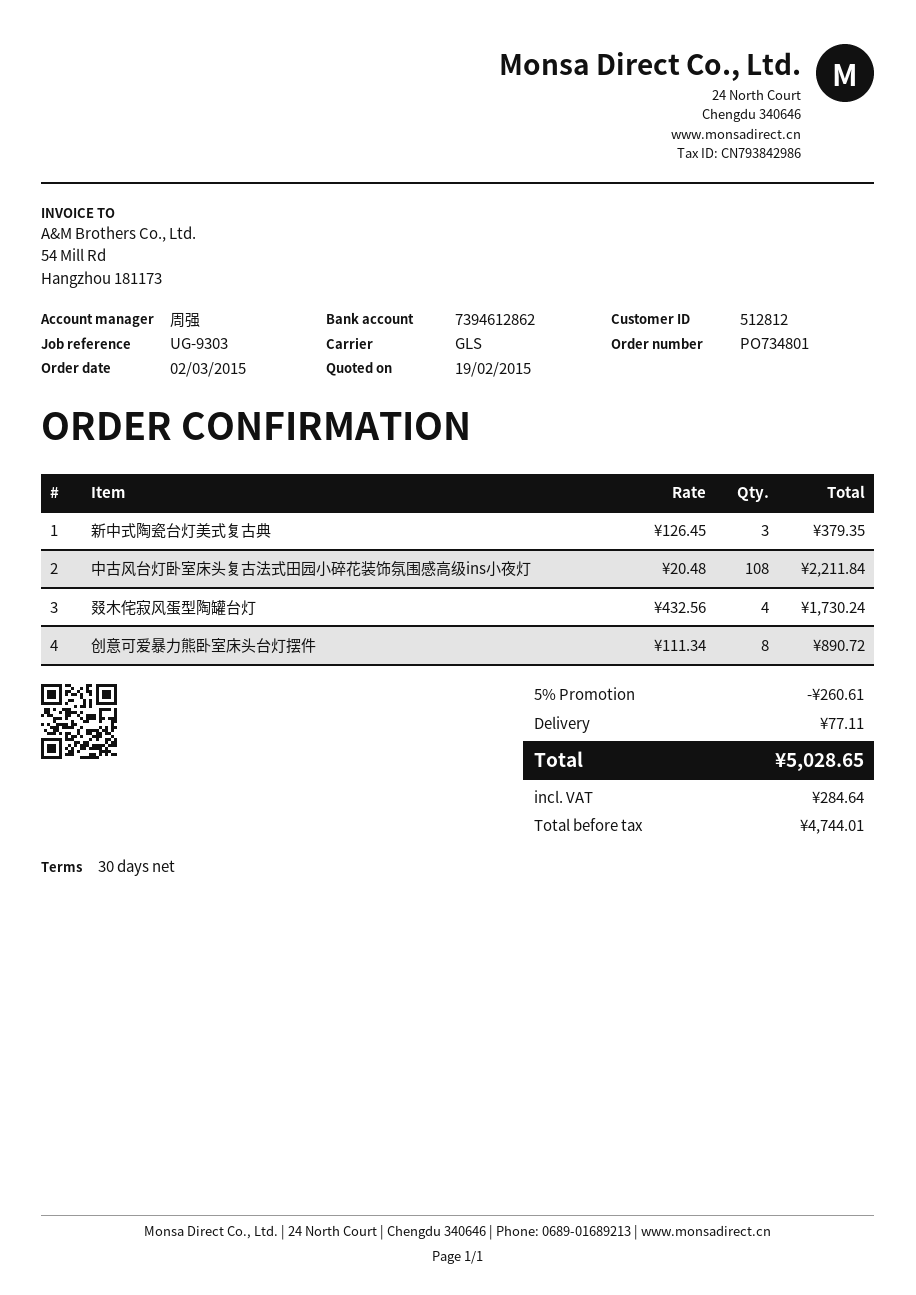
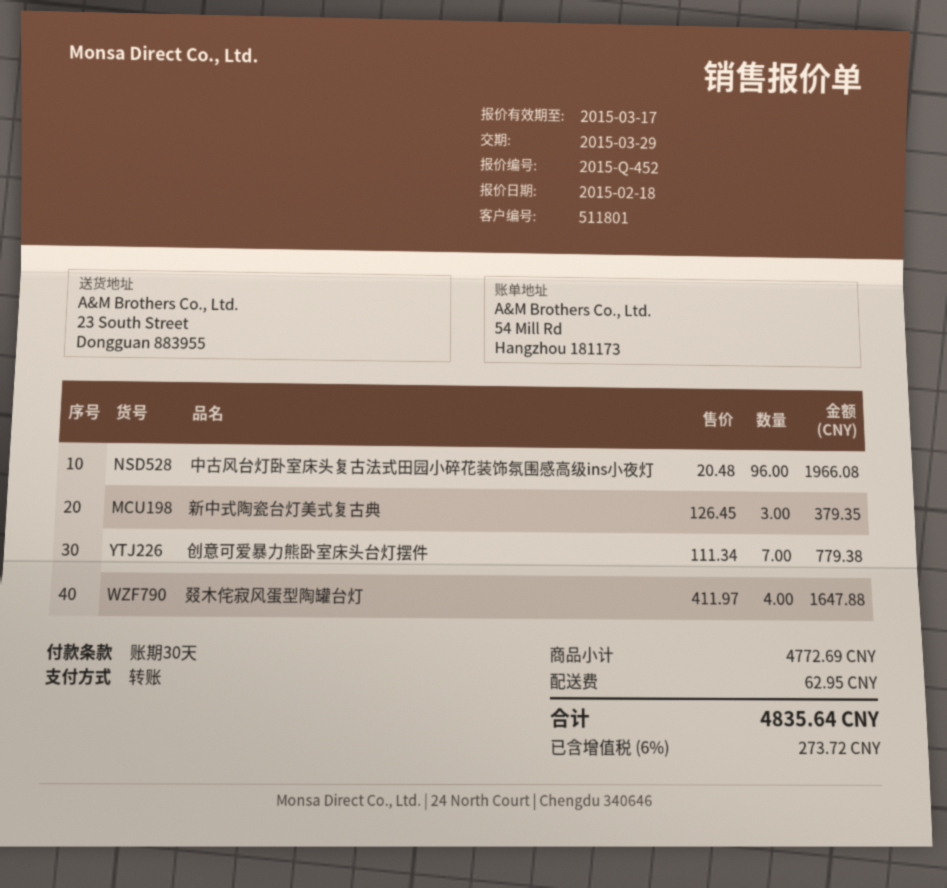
quote date: 2015-02-19 -> 2015-02-18
customer number: 512812 -> 511801
中古风台灯卧室床头复古法式田园小碎花装饰氛围感高级ins小夜灯: 108 x 20.48 = 2211.84 -> 96 x 20.48 = 1966.08
叕木侘寂风蛋型陶罐台灯: 4 x 432.56 = 1730.24 -> 4 x 411.97 = 1647.88
创意可爱暴力熊卧室床头台灯摆件: 8 x 111.34 = 890.72 -> 7 x 111.34 = 779.38
discount: 5% = 260.61 -> none
shipping: 77.11 -> 62.95
tax: 284.64 -> 273.72
total: 5028.65 -> 4835.64

